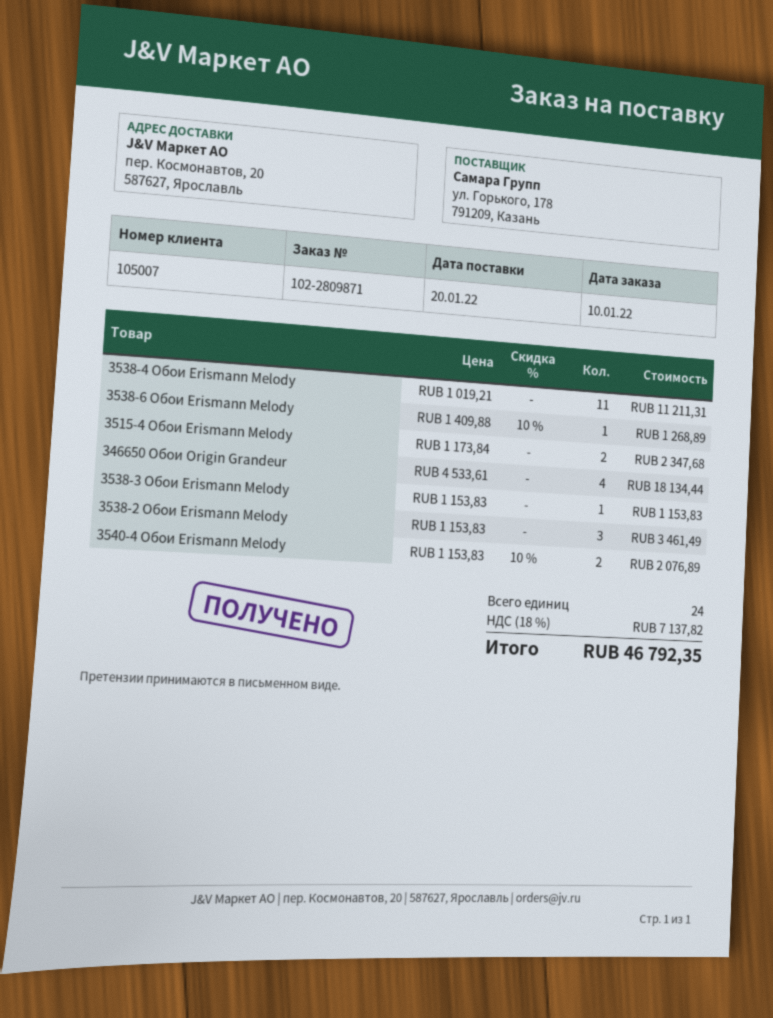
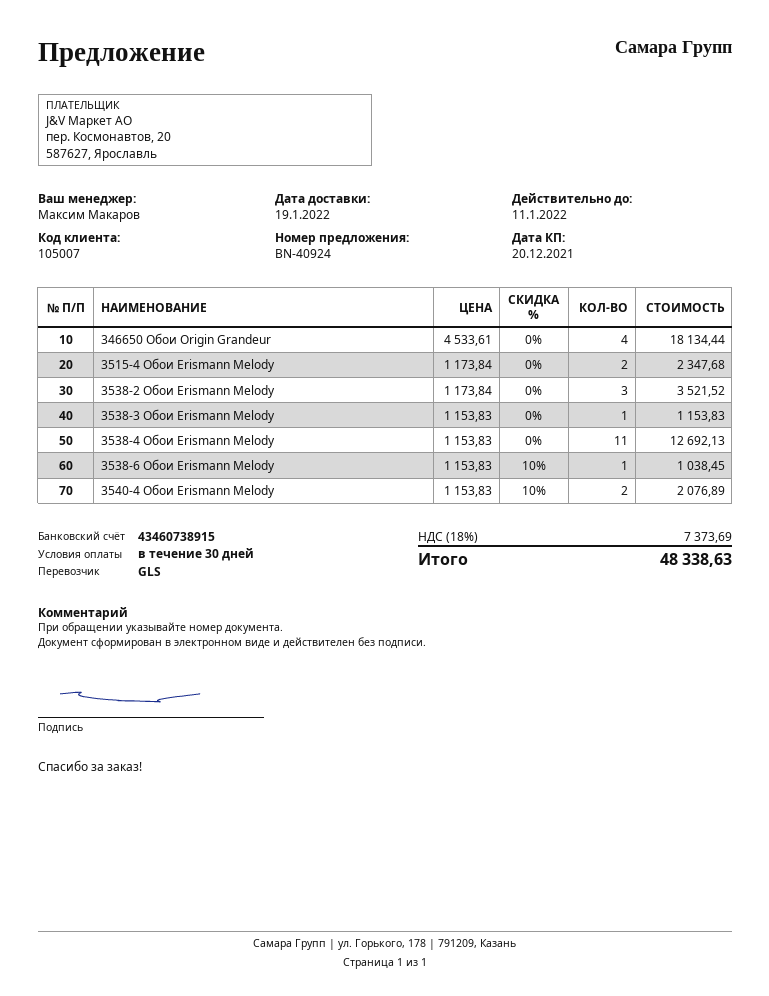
delivery date: 2022-01-20 -> 2022-01-19
3538-4 Обои Erismann Melody: 11 x 1019.21 = 11211.31 -> 11 x 1153.83 = 12692.13
3538-6 Обои Erismann Melody: 1 x 1409.88 - 10% = 1268.89 -> 1 x 1153.83 - 10% = 1038.45
3538-2 Обои Erismann Melody: 3 x 1153.83 = 3461.49 -> 3 x 1173.84 = 3521.52
tax: 18% = 7137.82 -> 18% = 7373.69
total: 46792.35 -> 48338.63

